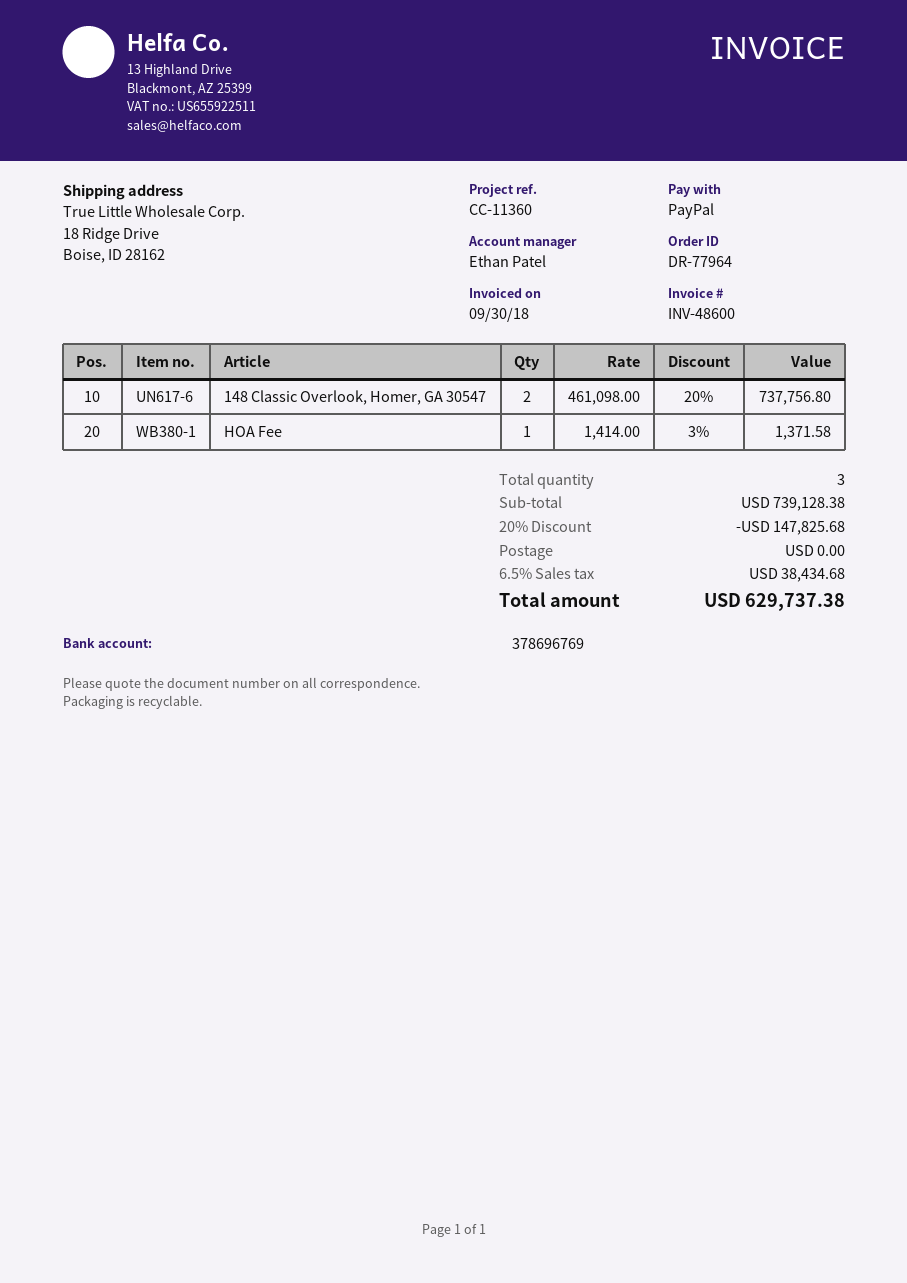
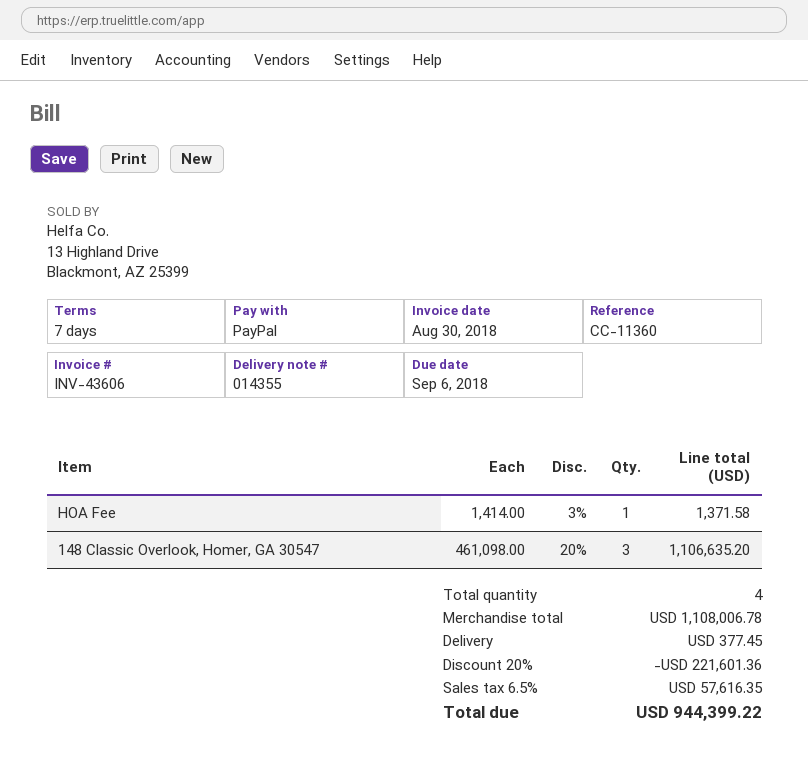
invoice number: INV-48600 -> INV-43606
invoice date: 2018-09-30 -> 2018-08-30
148 Classic Overlook, Homer, GA 30547: 2 x 461098.00 - 20% = 737756.80 -> 3 x 461098.00 - 20% = 1106635.20
total quantity: 3 -> 4
subtotal: 739128.38 -> 1108006.78
discount: 20% = 147825.68 -> 20% = 221601.36
shipping: 0.00 -> 377.45
tax: 6.5% = 38434.68 -> 6.5% = 57616.35
total: 629737.38 -> 944399.22

